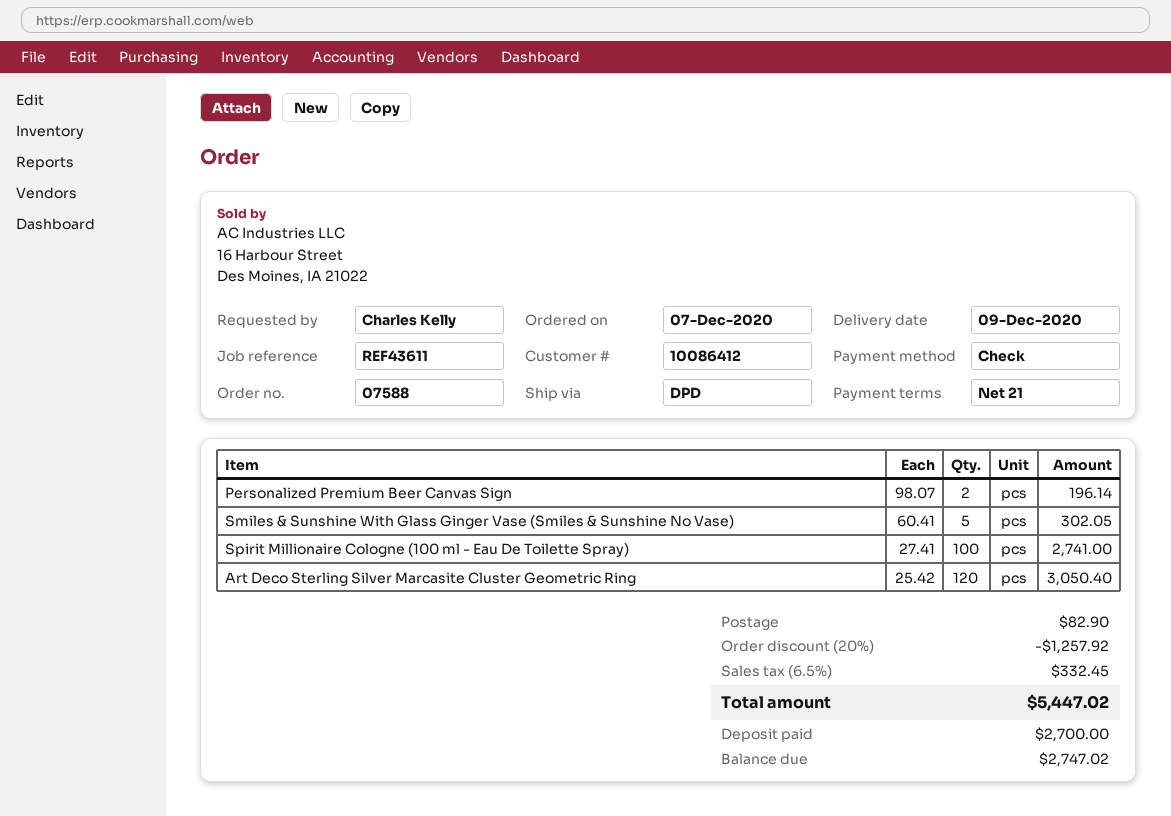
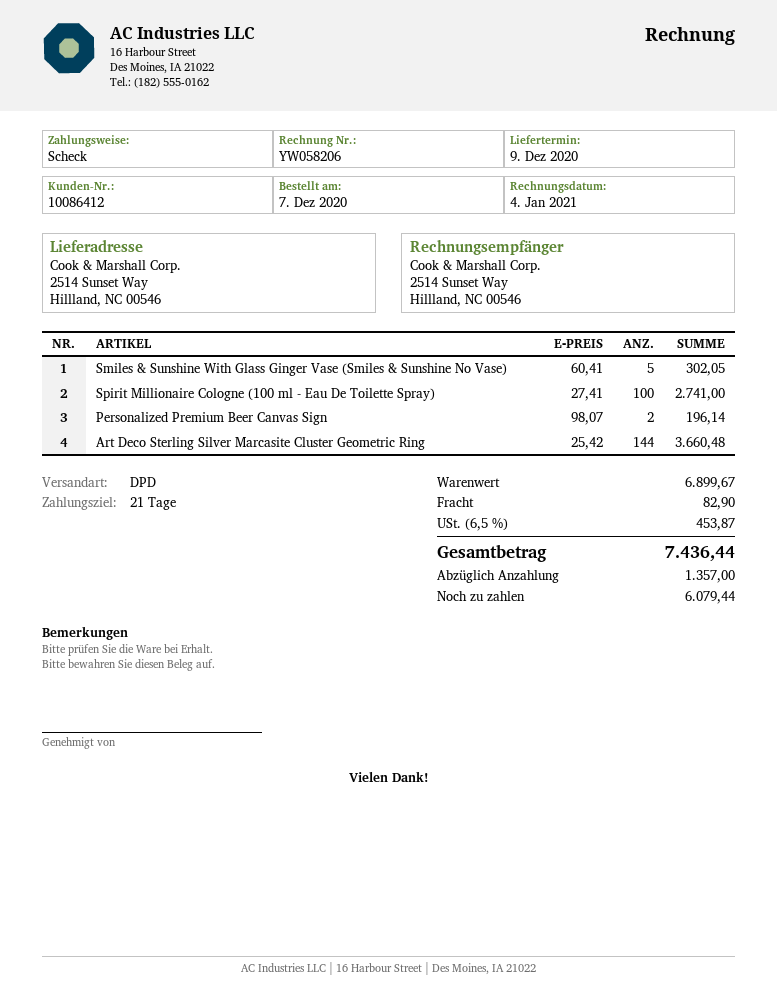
Art Deco Sterling Silver Marcasite Cluster Geometric Ring: 120 x 25.42 = 3050.40 -> 144 x 25.42 = 3660.48
discount: 20% = 1257.92 -> none
tax: 6.5% = 332.45 -> 6.5% = 453.87
total: 5447.02 -> 7436.44
deposit: 2700.00 -> 1357.00
balance: 2747.02 -> 6079.44

